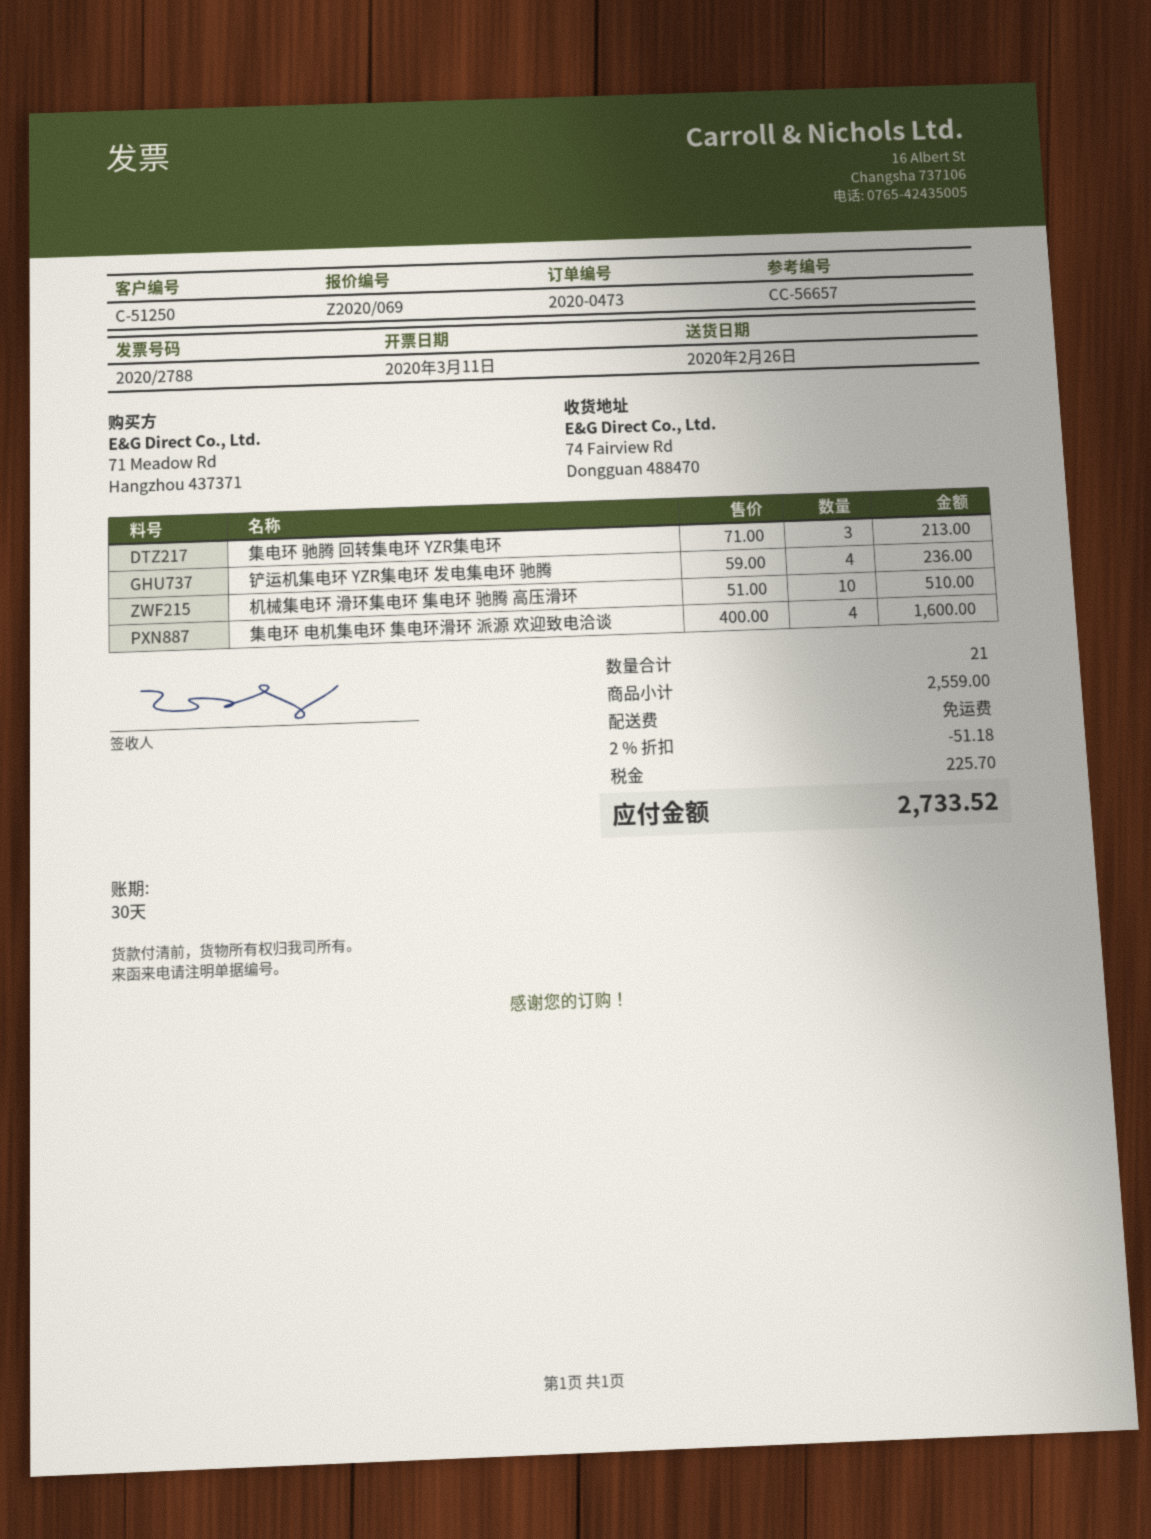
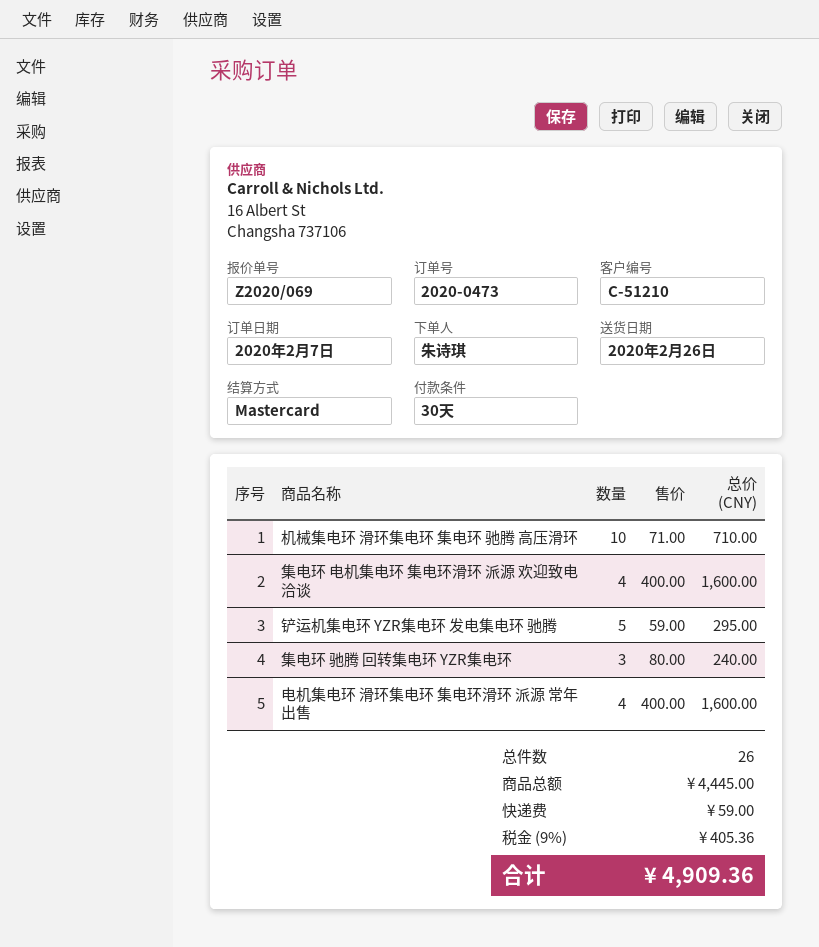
customer number: C-51250 -> C-51210
集电环 驰腾 回转集电环 YZR集电环: 3 x 71.00 = 213.00 -> 3 x 80.00 = 240.00
铲运机集电环 YZR集电环 发电集电环 驰腾: 4 x 59.00 = 236.00 -> 5 x 59.00 = 295.00
机械集电环 滑环集电环 集电环 驰腾 高压滑环: 10 x 51.00 = 510.00 -> 10 x 71.00 = 710.00
电机集电环 滑环集电环 集电环滑环 派源 常年出售: none -> 4 x 400.00 = 1600.00
total quantity: 21 -> 26
subtotal: 2559.00 -> 4445.00
discount: 2% = 51.18 -> none
shipping: 0.00 -> 59.00
tax: 225.70 -> 405.36
total: 2733.52 -> 4909.36

